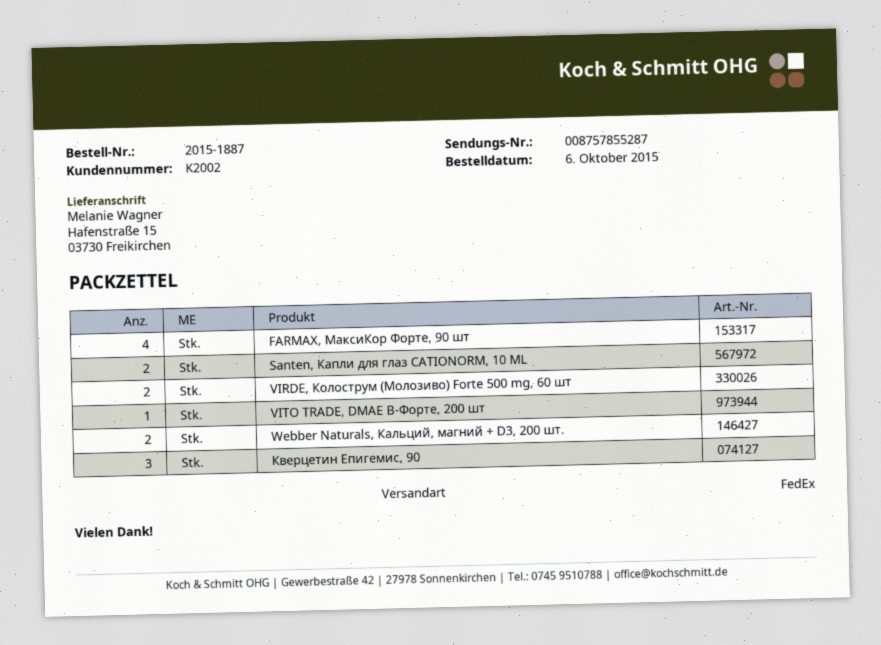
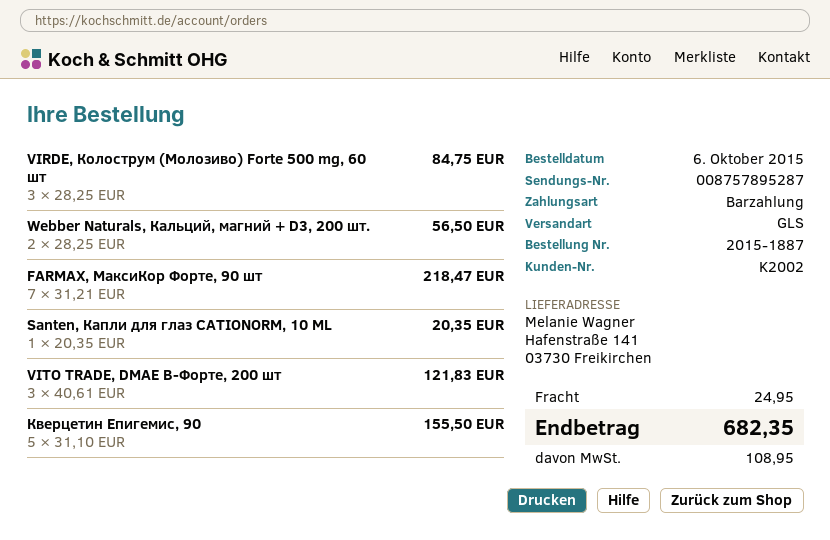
shipping method: FedEx -> GLS
tracking number: 008757855287 -> 008757895287
ship to: Hafenstraße 15, 03730 Freikirchen -> Hafenstraße 141, 03730 Freikirchen
FARMAX, МаксиКор Форте, 90 шт: 4 -> 7
Santen, Капли для глаз CATIONORM, 10 ML: 2 -> 1
VIRDE, Колострум (Молозиво) Forte 500 mg, 60 шт: 2 -> 3
VITO TRADE, DMAE B-Форте, 200 шт: 1 -> 3
Кверцетин Епигемис, 90: 3 -> 5

